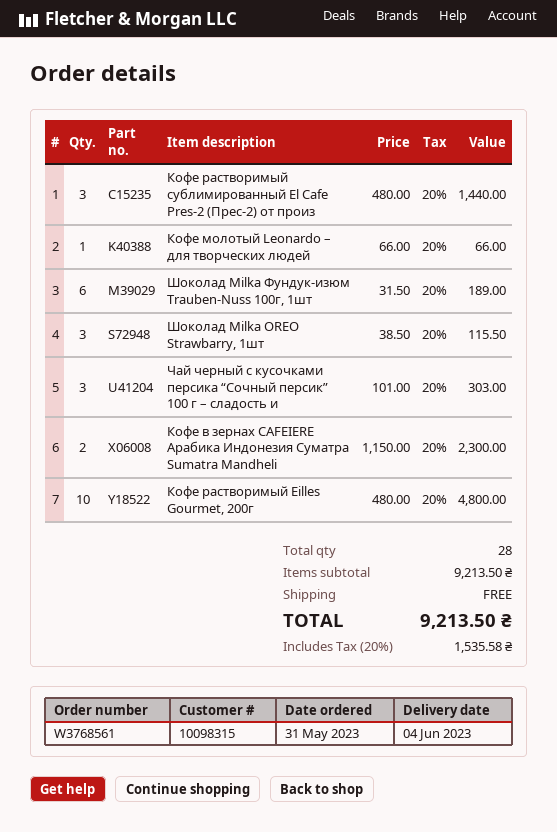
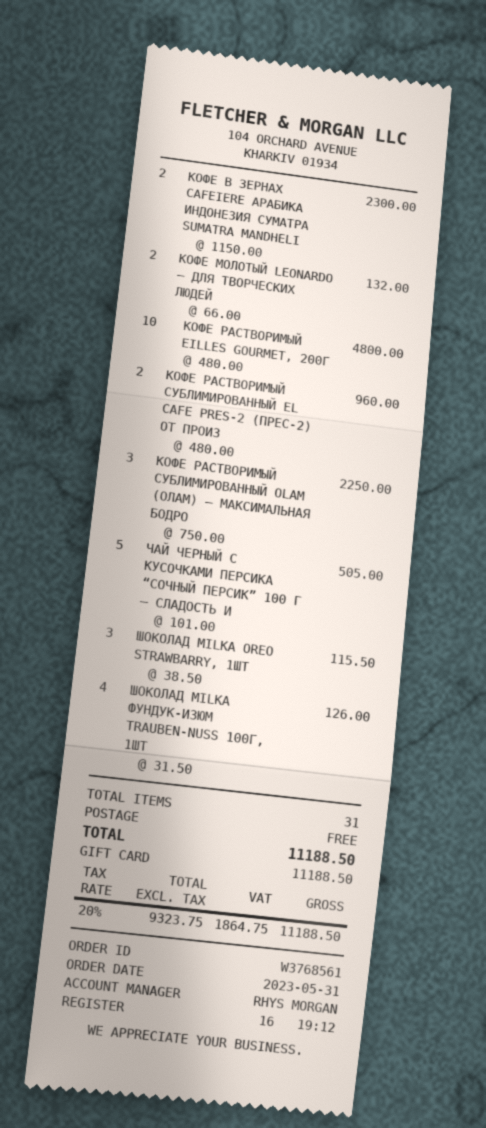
Кофе растворимый сублимированный El Cafe Pres-2 (Прес-2) от произ: 3 x 480.00 = 1440.00 -> 2 x 480.00 = 960.00
Кофе молотый Leonardo – для творческих людей: 1 x 66.00 = 66.00 -> 2 x 66.00 = 132.00
Шоколад Milka Фундук-изюм Trauben-Nuss 100г, 1шт: 6 x 31.50 = 189.00 -> 4 x 31.50 = 126.00
Чай черный с кусочками персика “Сочный персик” 100 г – сладость и: 3 x 101.00 = 303.00 -> 5 x 101.00 = 505.00
КОФЕ РАСТВОРИМЫЙ СУБЛИМИРОВАННЫЙ OLAM (ОЛАМ) – МАКСИМАЛЬНАЯ БОДРО: none -> 3 x 750.00 = 2250.00
total quantity: 28 -> 31
tax: 20% = 1535.58 -> 20% = 1864.75
total: 9213.50 -> 11188.50

